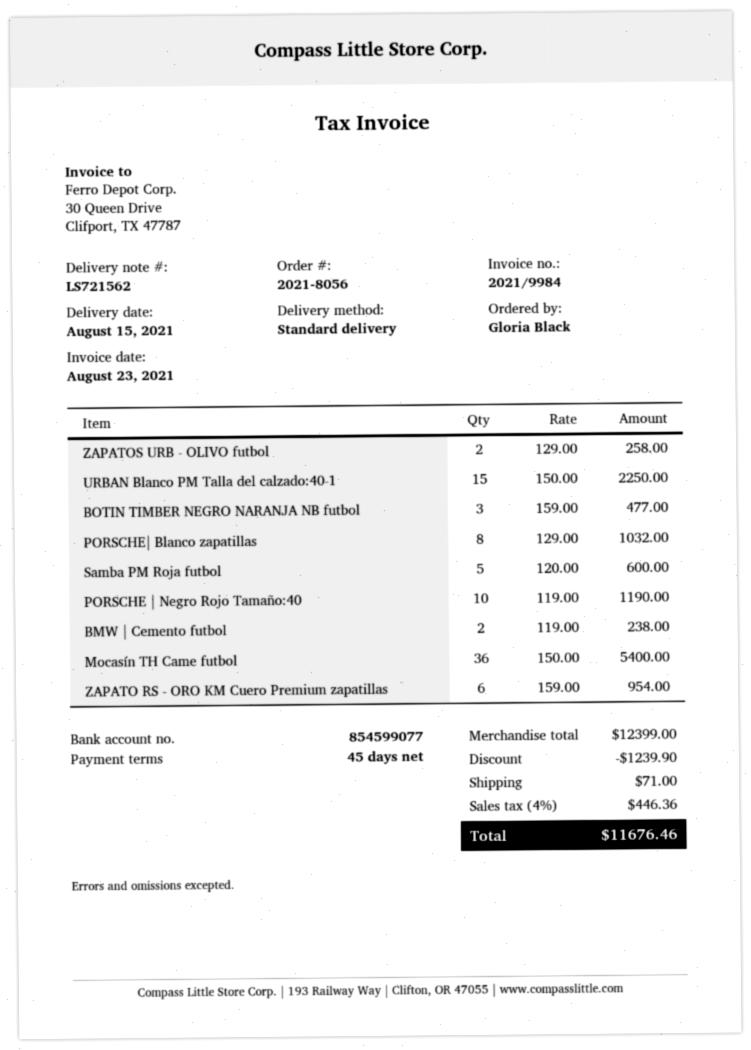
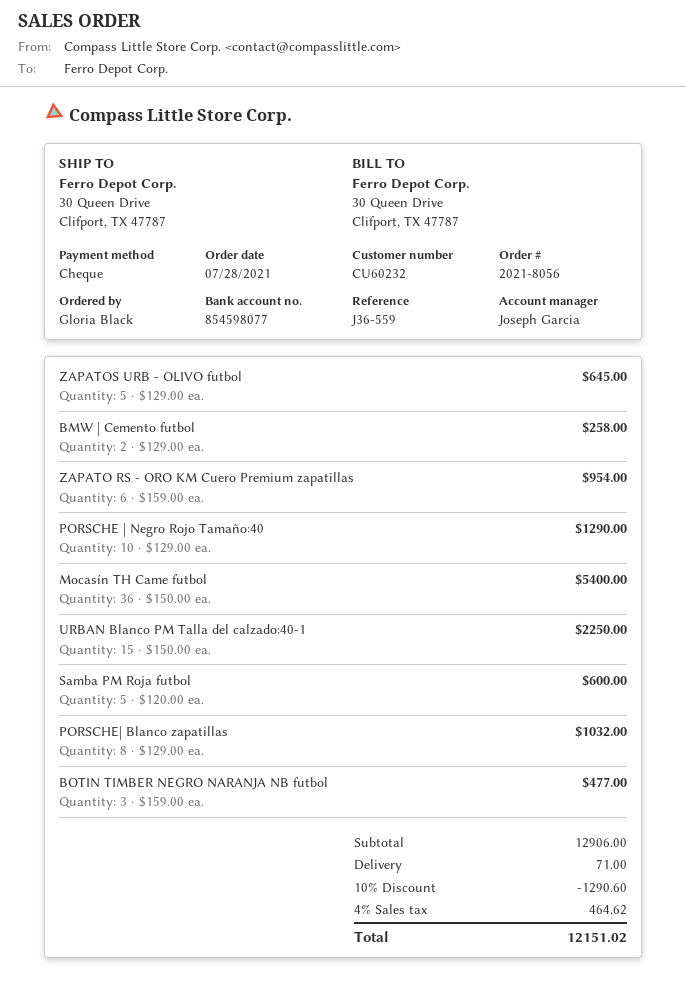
bank account: 854599077 -> 854598077
ZAPATOS URB - OLIVO futbol: 2 x 129.00 = 258.00 -> 5 x 129.00 = 645.00
PORSCHE | Negro Rojo Tamaño:40: 10 x 119.00 = 1190.00 -> 10 x 129.00 = 1290.00
BMW | Cemento futbol: 2 x 119.00 = 238.00 -> 2 x 129.00 = 258.00
subtotal: 12399.00 -> 12906.00
discount: 1239.90 -> 1290.60
tax: 4% = 446.36 -> 4% = 464.62
total: 11676.46 -> 12151.02

